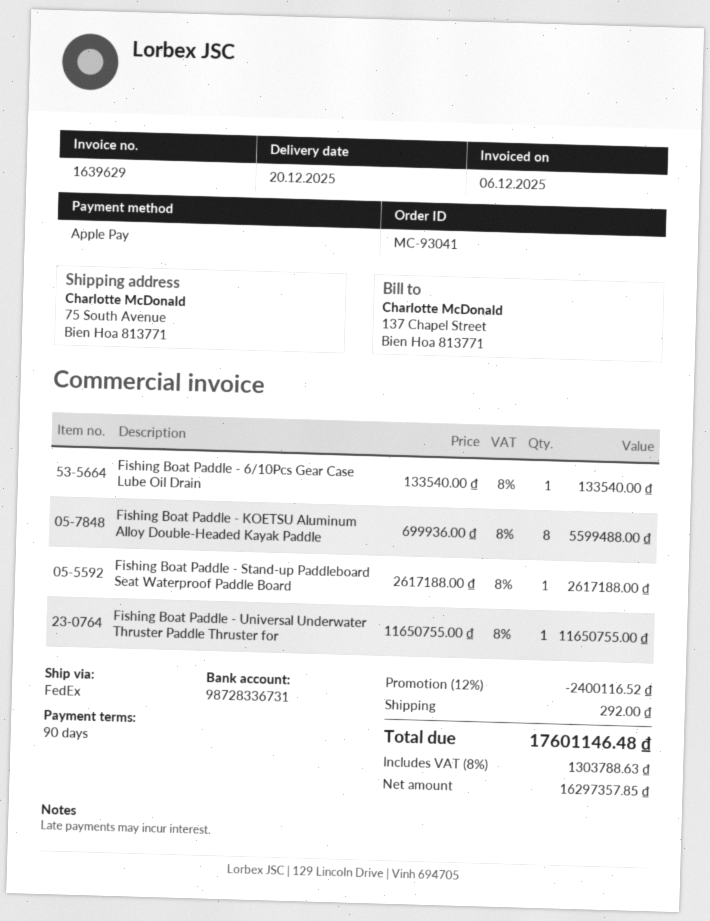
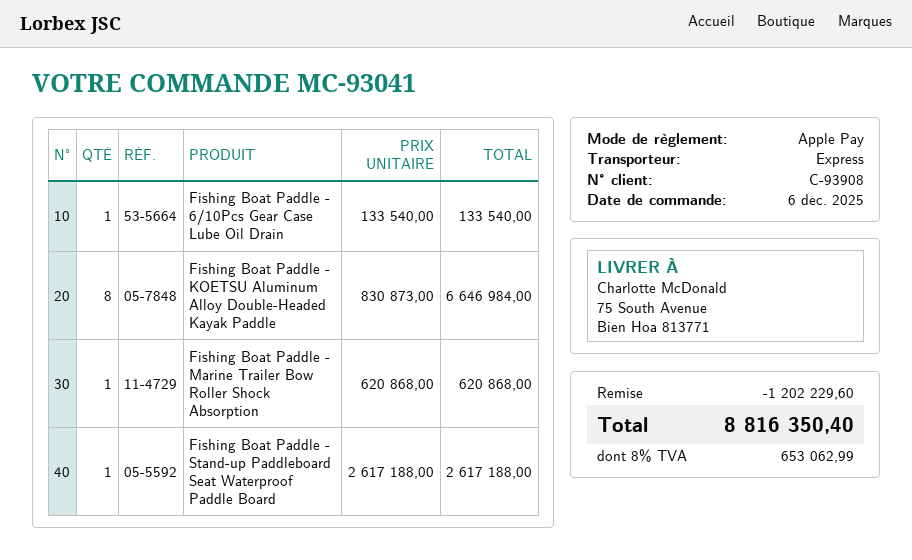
shipping method: FedEx -> express
Fishing Boat Paddle - KOETSU Aluminum Alloy Double-Headed Kayak Paddle: 8 x 699936.00 = 5599488.00 -> 8 x 830873.00 = 6646984.00
Fishing Boat Paddle - Universal Underwater Thruster Paddle Thruster for: 1 x 11650755.00 = 11650755.00 -> none
Fishing Boat Paddle - Marine Trailer Bow Roller Shock Absorption: none -> 1 x 620868.00 = 620868.00
discount: 2400116.52 -> 1202229.60
shipping: 292.00 -> none
tax: 8% = 1303788.63 -> 8% = 653062.99
total: 17601146.48 -> 8816350.40

